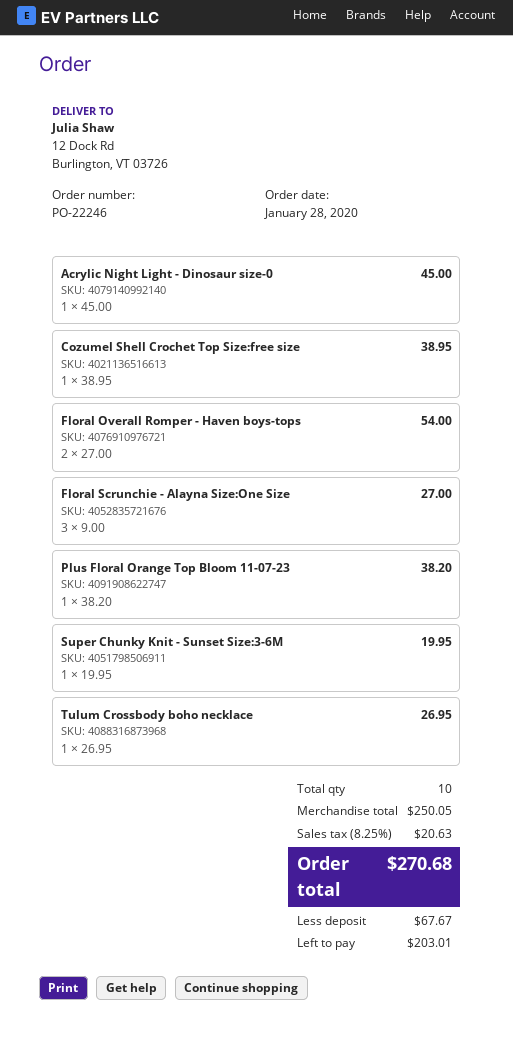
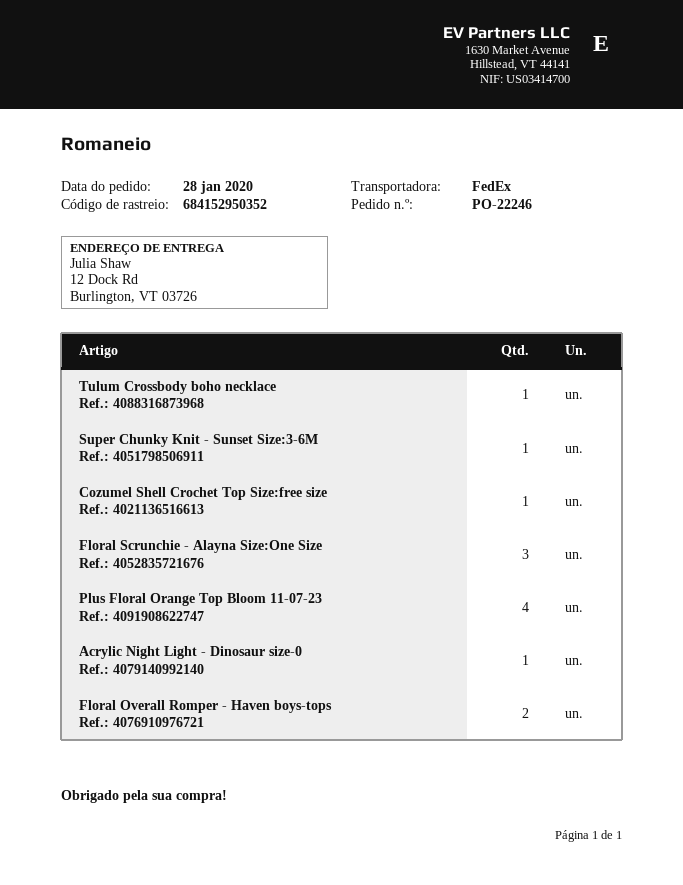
Plus Floral Orange Top Bloom 11-07-23: 1 -> 4

